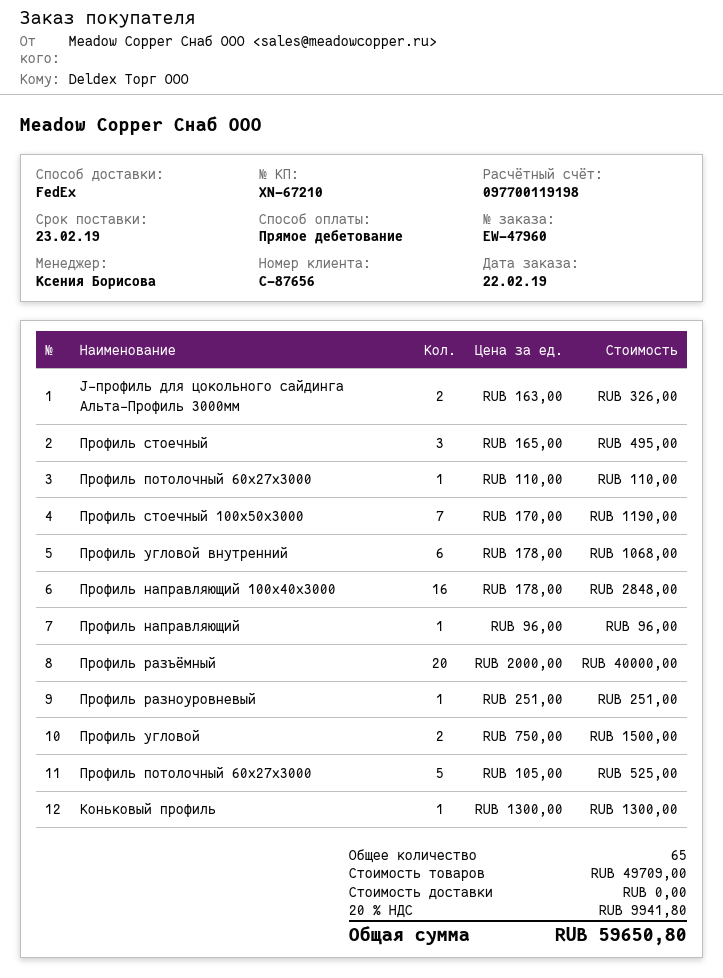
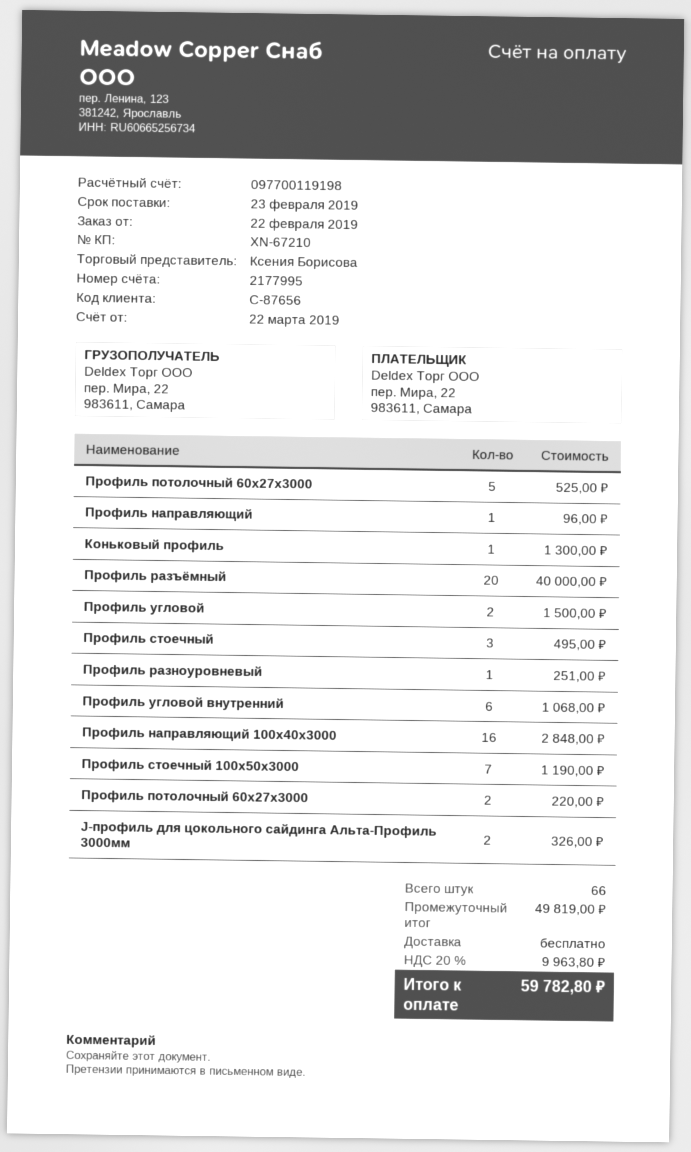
Профиль потолочный 60x27x3000: 1 for 110.00 -> 2 for 220.00
total quantity: 65 -> 66
subtotal: 49709.00 -> 49819.00
tax: 20% = 9941.80 -> 20% = 9963.80
total: 59650.80 -> 59782.80

